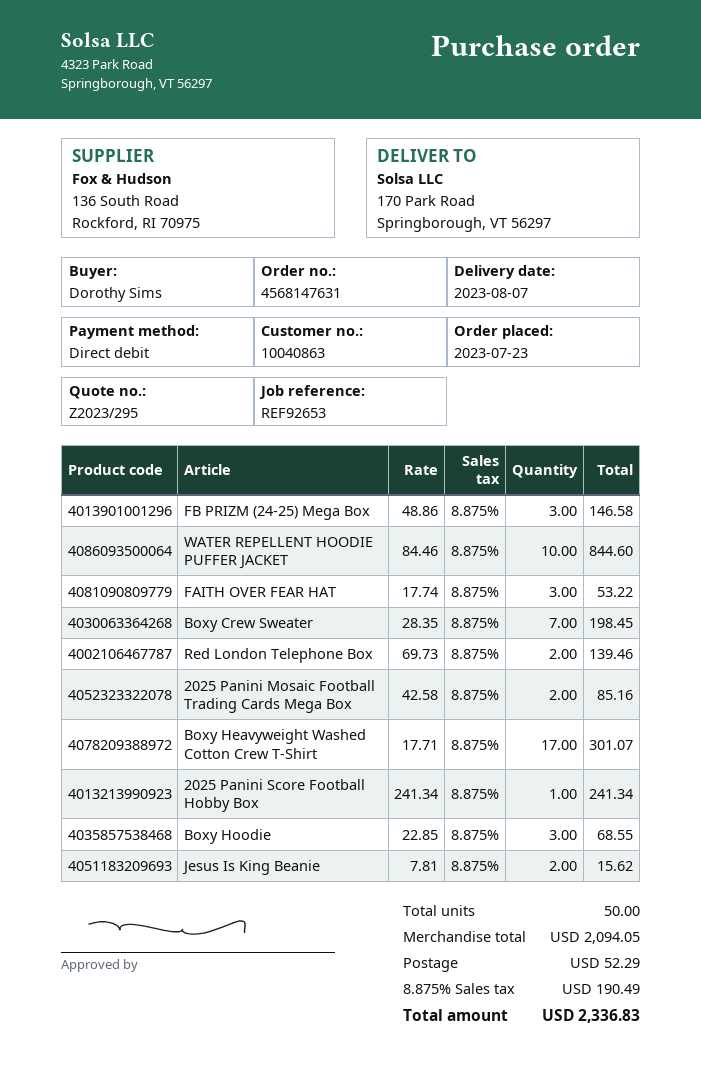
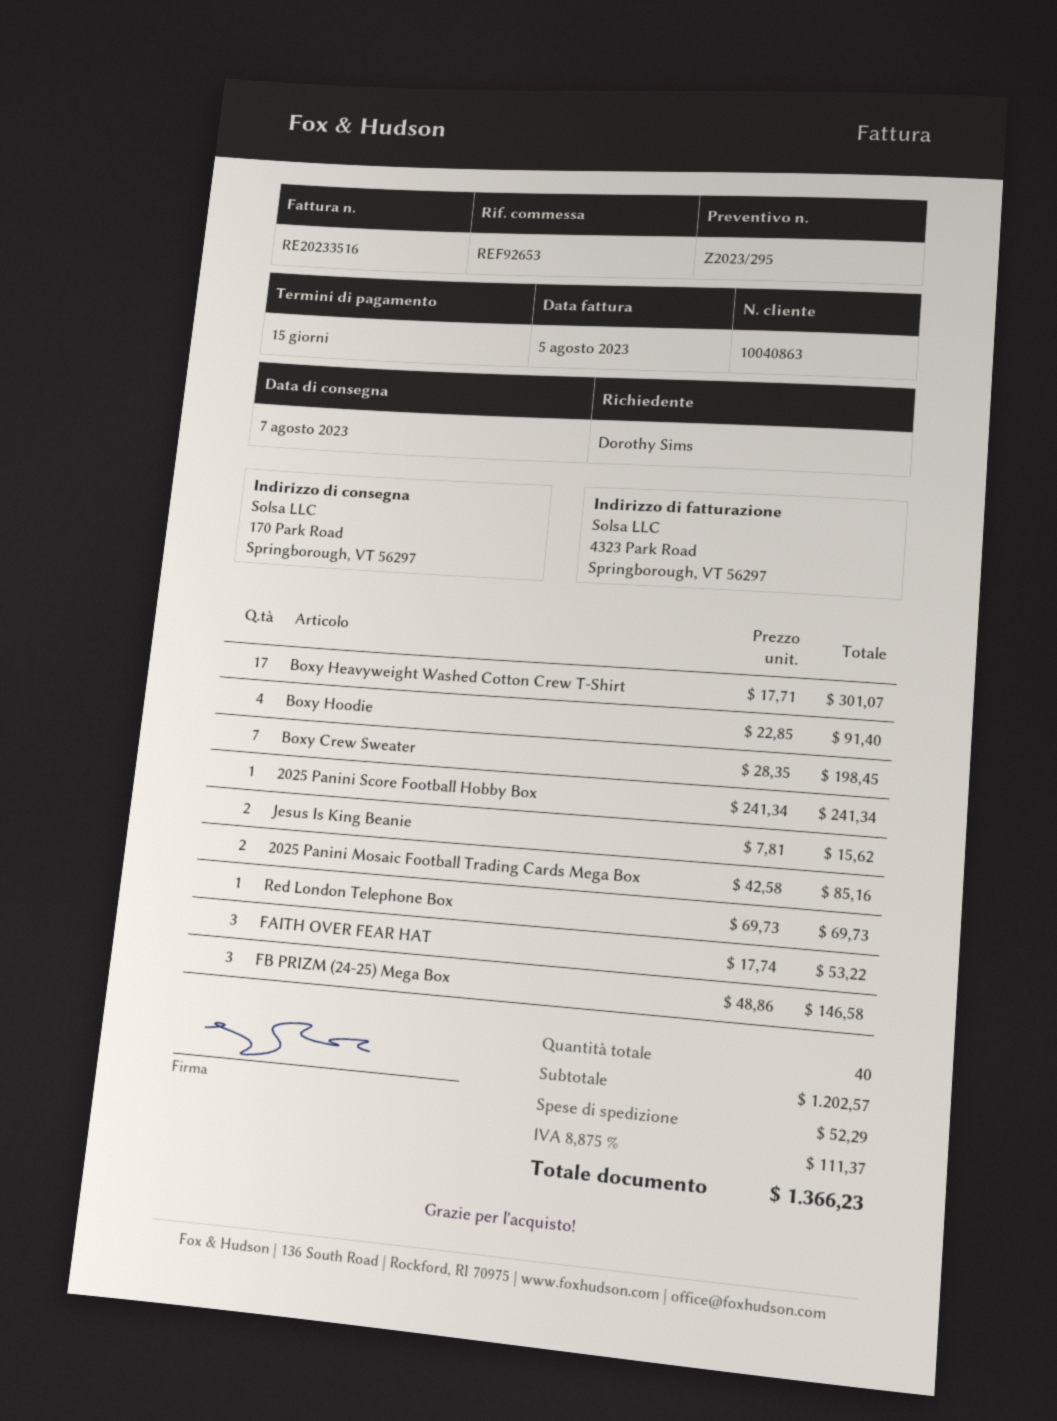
WATER REPELLENT HOODIE PUFFER JACKET: 10 x 84.46 = 844.60 -> none
Red London Telephone Box: 2 x 69.73 = 139.46 -> 1 x 69.73 = 69.73
Boxy Hoodie: 3 x 22.85 = 68.55 -> 4 x 22.85 = 91.40
total quantity: 50 -> 40
subtotal: 2094.05 -> 1202.57
tax: 8.875% = 190.49 -> 8.875% = 111.37
total: 2336.83 -> 1366.23

